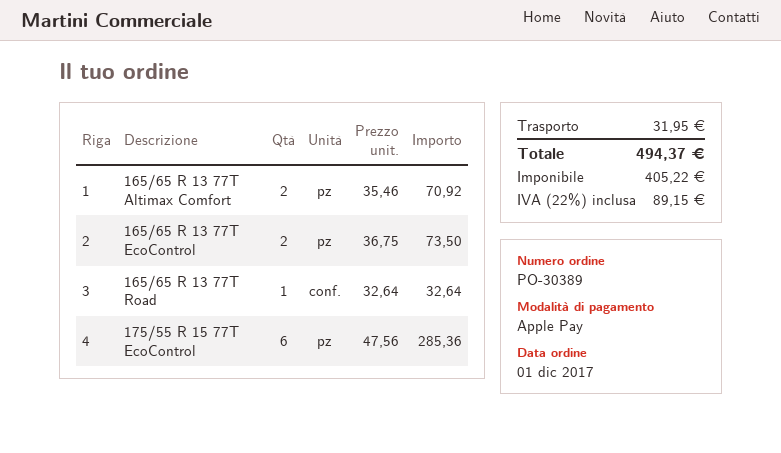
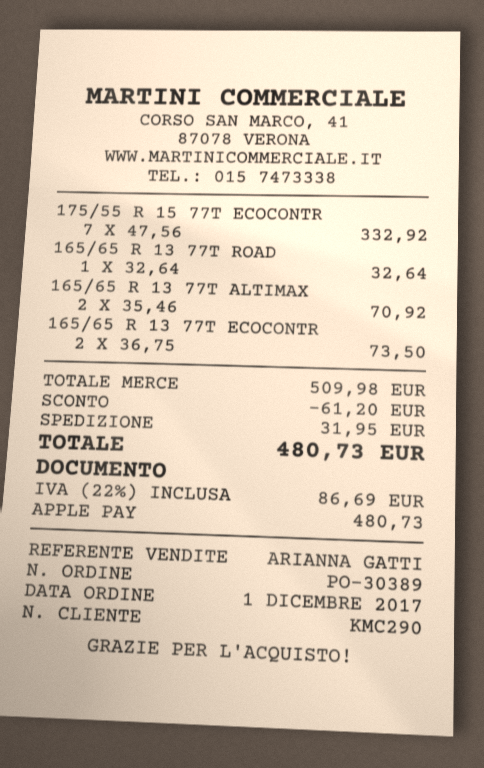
175/55 R 15 77T EcoControl: 6 x 47.56 = 285.36 -> 7 x 47.56 = 332.92
discount: none -> 61.20
tax: 22% = 89.15 -> 22% = 86.69
total: 494.37 -> 480.73

